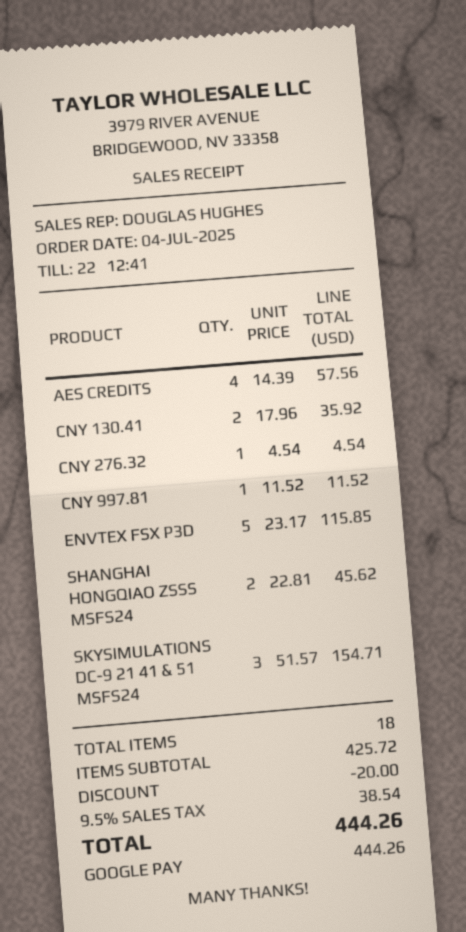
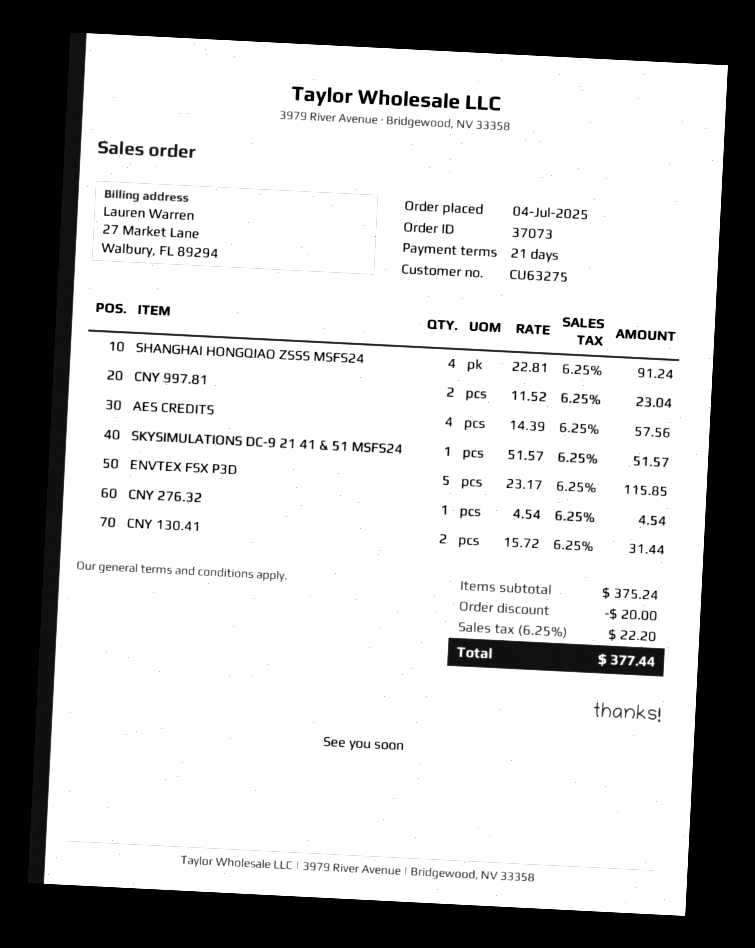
CNY 130.41: 2 x 17.96 = 35.92 -> 2 x 15.72 = 31.44
CNY 997.81: 1 x 11.52 = 11.52 -> 2 x 11.52 = 23.04
SHANGHAI HONGQIAO ZSSS MSFS24: 2 x 22.81 = 45.62 -> 4 x 22.81 = 91.24
SKYSIMULATIONS DC-9 21 41 & 51 MSFS24: 3 x 51.57 = 154.71 -> 1 x 51.57 = 51.57
subtotal: 425.72 -> 375.24
tax: 9.5% = 38.54 -> 6.25% = 22.20
total: 444.26 -> 377.44

